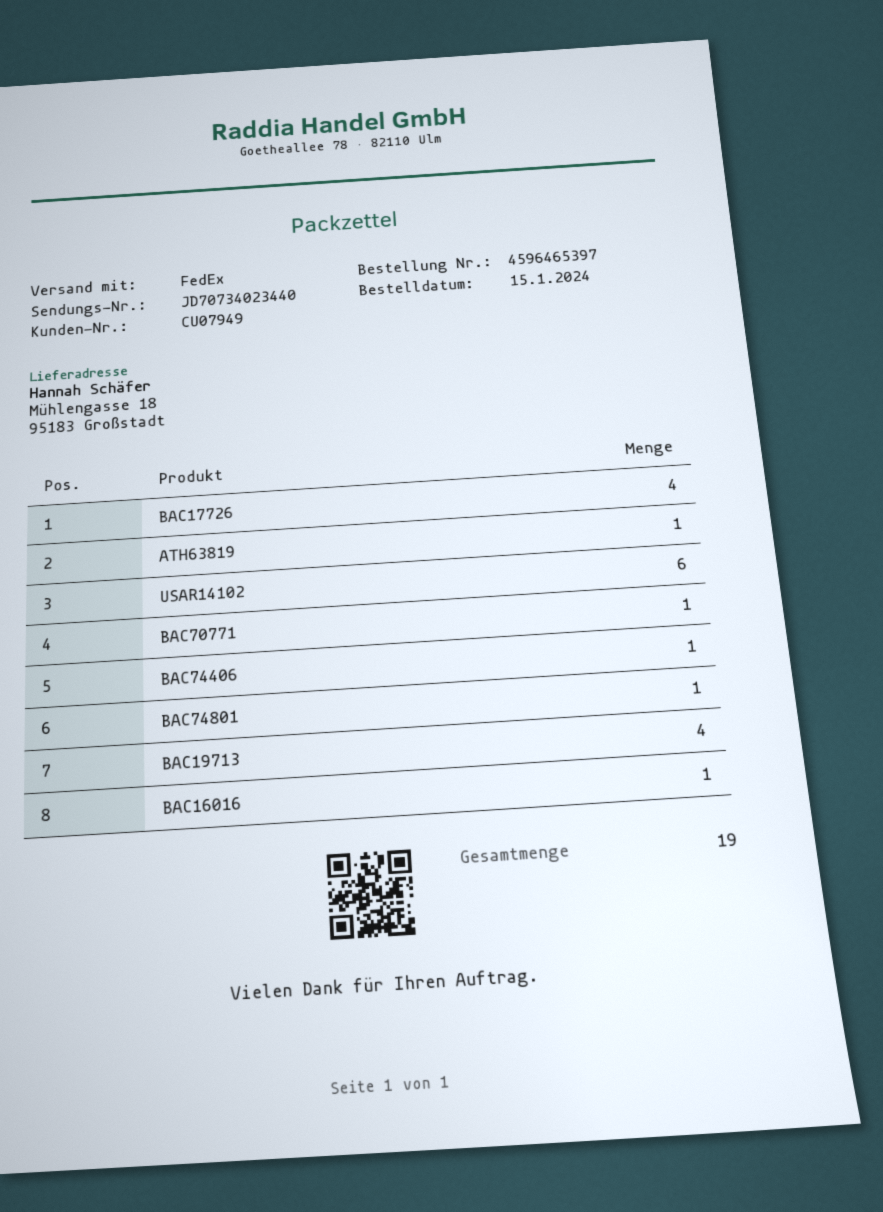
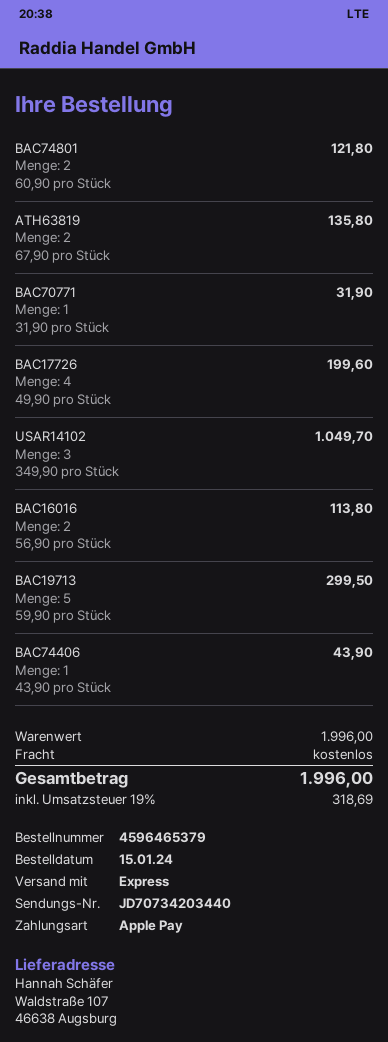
order number: 4596465397 -> 4596465379
shipping method: FedEx -> express
tracking number: JD70734023440 -> JD70734203440
ship to: Mühlengasse 18, 95183 Großstadt -> Waldstraße 107, 46638 Augsburg
ATH63819: 1 -> 2
USAR14102: 6 -> 3
BAC74801: 1 -> 2
BAC19713: 4 -> 5
BAC16016: 1 -> 2

